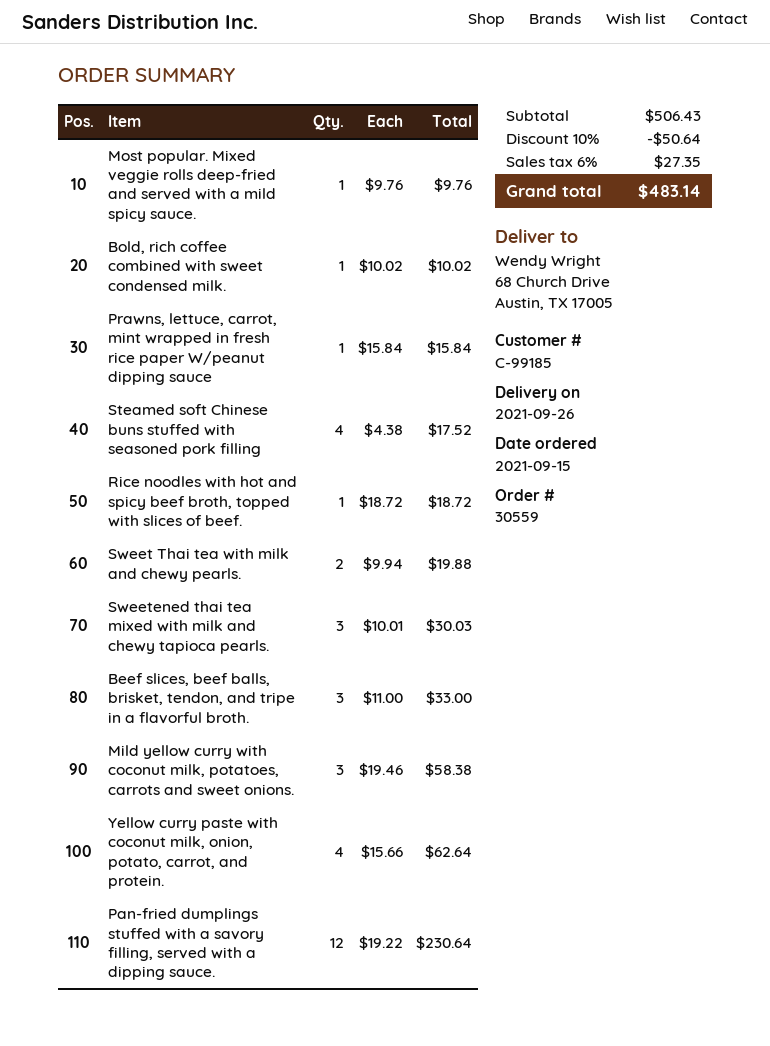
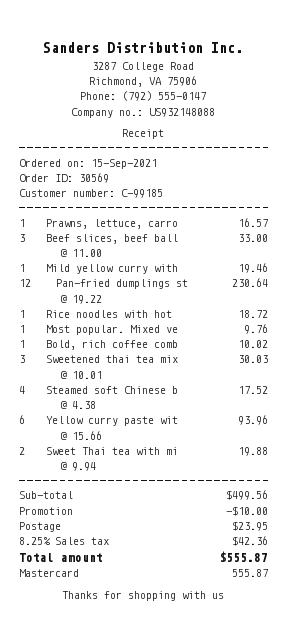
order number: 30559 -> 30569
Prawns, lettuce, carrot, mint wrapped in fresh rice paper W/peanut dipping sauce: 1 x 15.84 = 15.84 -> 1 x 16.57 = 16.57
Mild yellow curry with coconut milk, potatoes, carrots and sweet onions.: 3 x 19.46 = 58.38 -> 1 x 19.46 = 19.46
Yellow curry paste with coconut milk, onion, potato, carrot, and protein.: 4 x 15.66 = 62.64 -> 6 x 15.66 = 93.96
subtotal: 506.43 -> 499.56
discount: 50.64 -> 10.00
shipping: none -> 23.95
tax: 6% = 27.35 -> 8.25% = 42.36
total: 483.14 -> 555.87

